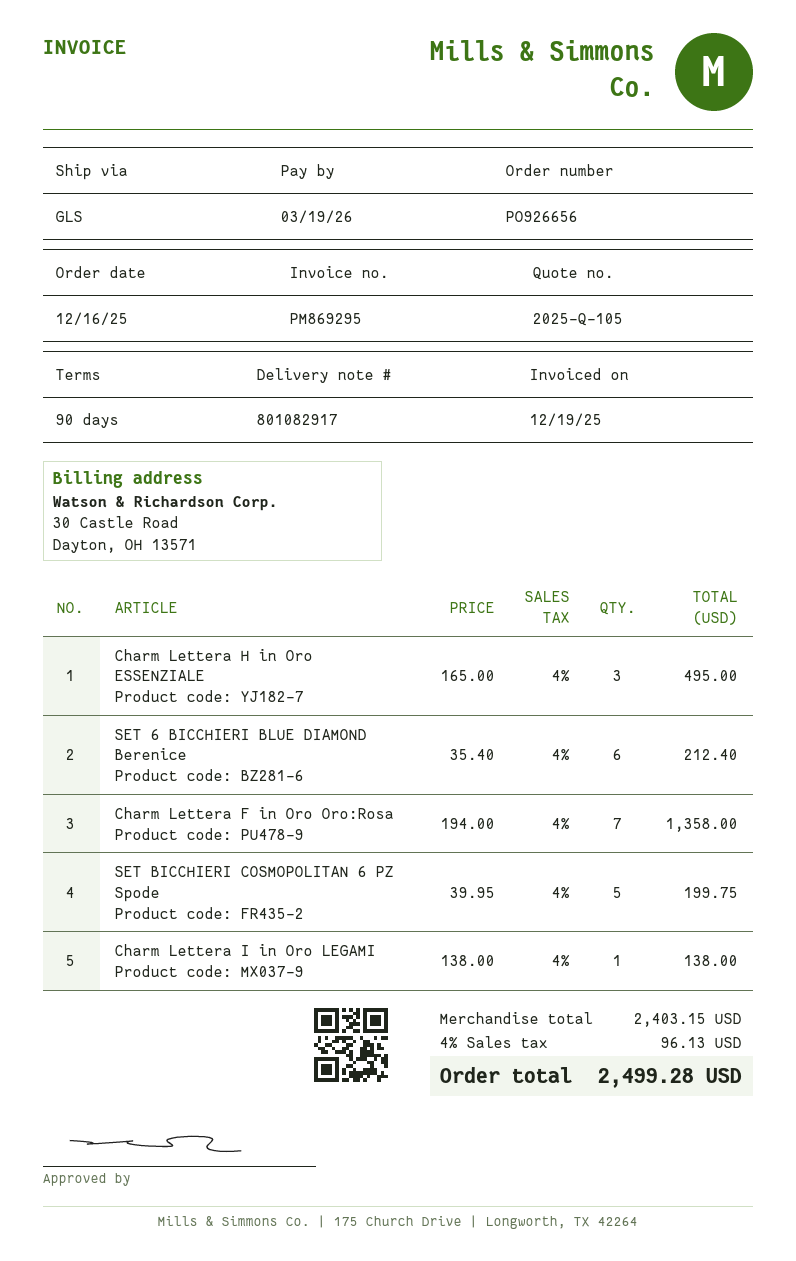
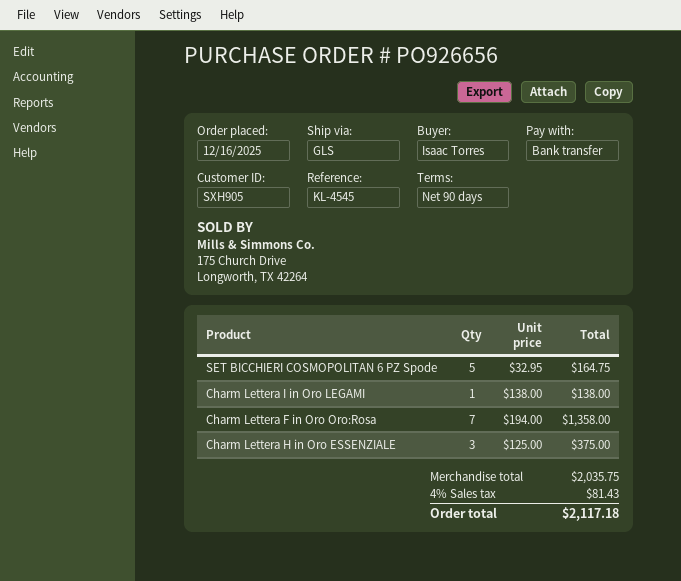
Charm Lettera H in Oro ESSENZIALE: 3 x 165.00 = 495.00 -> 3 x 125.00 = 375.00
SET 6 BICCHIERI BLUE DIAMOND Berenice: 6 x 35.40 = 212.40 -> none
SET BICCHIERI COSMOPOLITAN 6 PZ Spode: 5 x 39.95 = 199.75 -> 5 x 32.95 = 164.75
subtotal: 2403.15 -> 2035.75
tax: 4% = 96.13 -> 4% = 81.43
total: 2499.28 -> 2117.18

